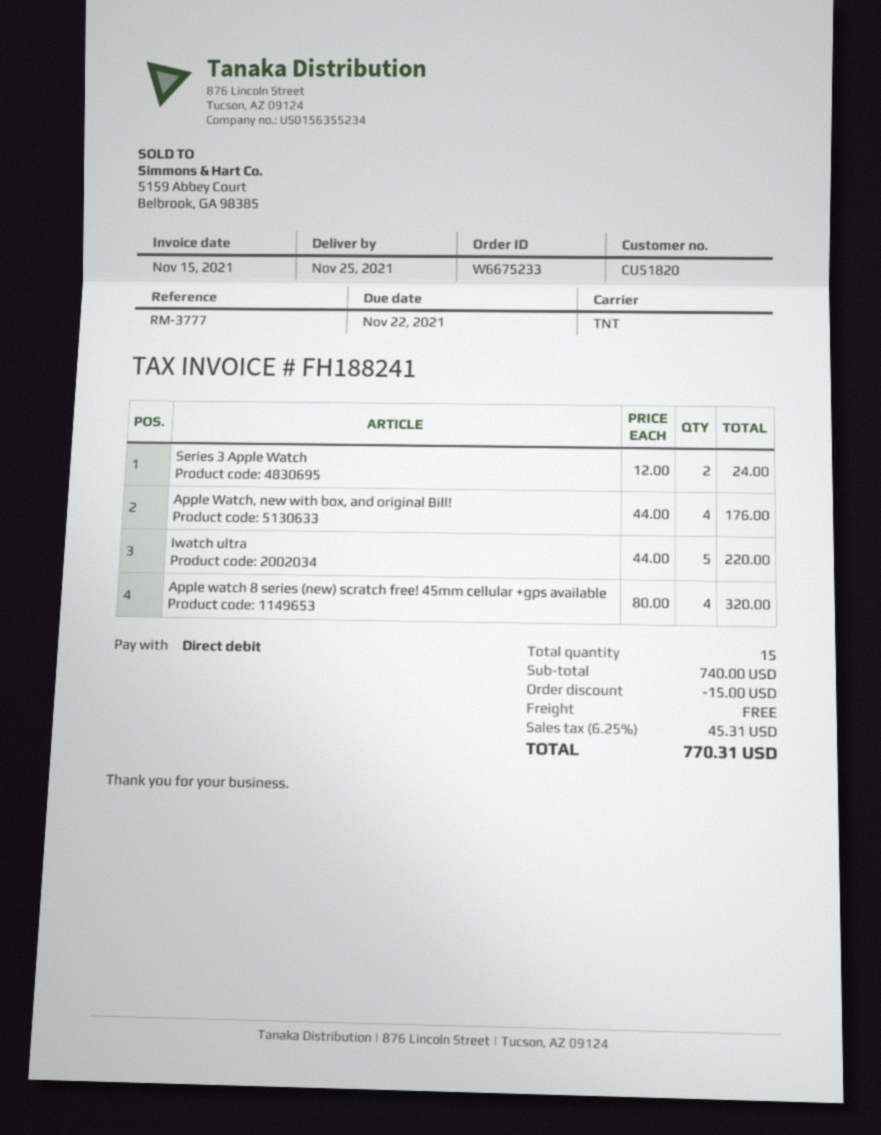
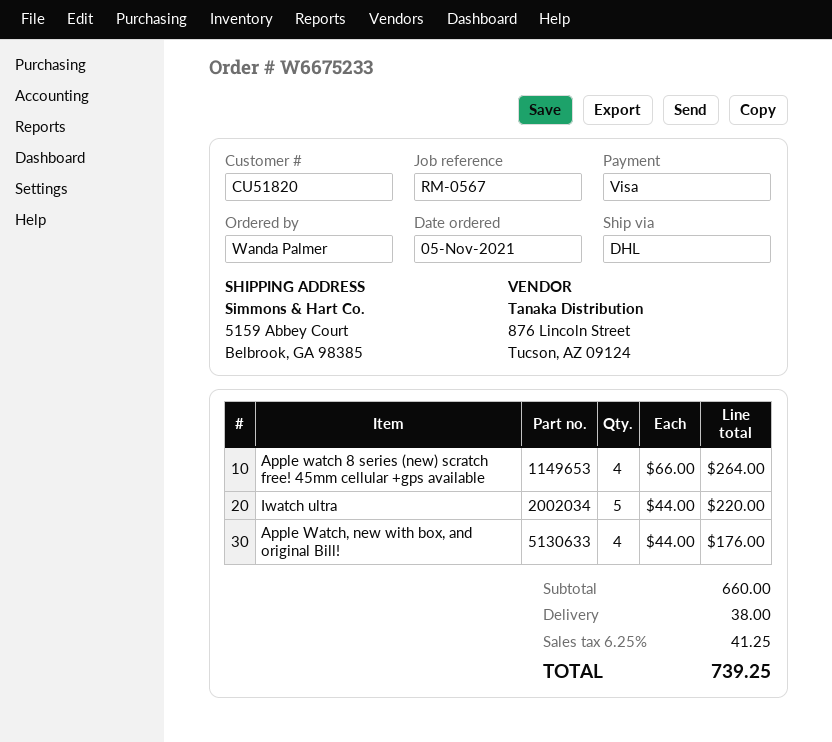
reference: RM-3777 -> RM-0567
payment method: direct debit -> Visa
shipping method: TNT -> DHL
Series 3 Apple Watch: 2 x 12.00 = 24.00 -> none
Apple watch 8 series (new) scratch free! 45mm cellular +gps available: 4 x 80.00 = 320.00 -> 4 x 66.00 = 264.00
subtotal: 740.00 -> 660.00
discount: 15.00 -> none
shipping: 0.00 -> 38.00
tax: 6.25% = 45.31 -> 6.25% = 41.25
total: 770.31 -> 739.25

